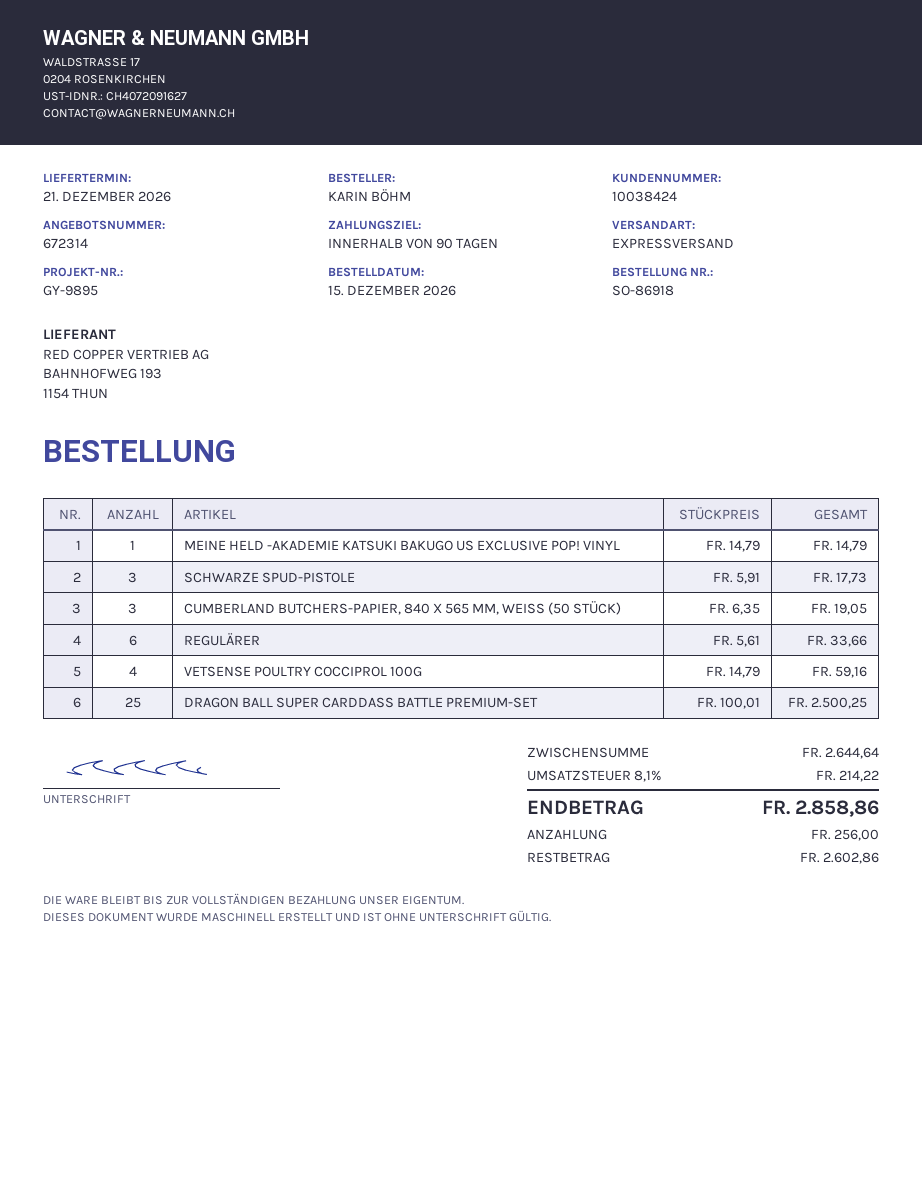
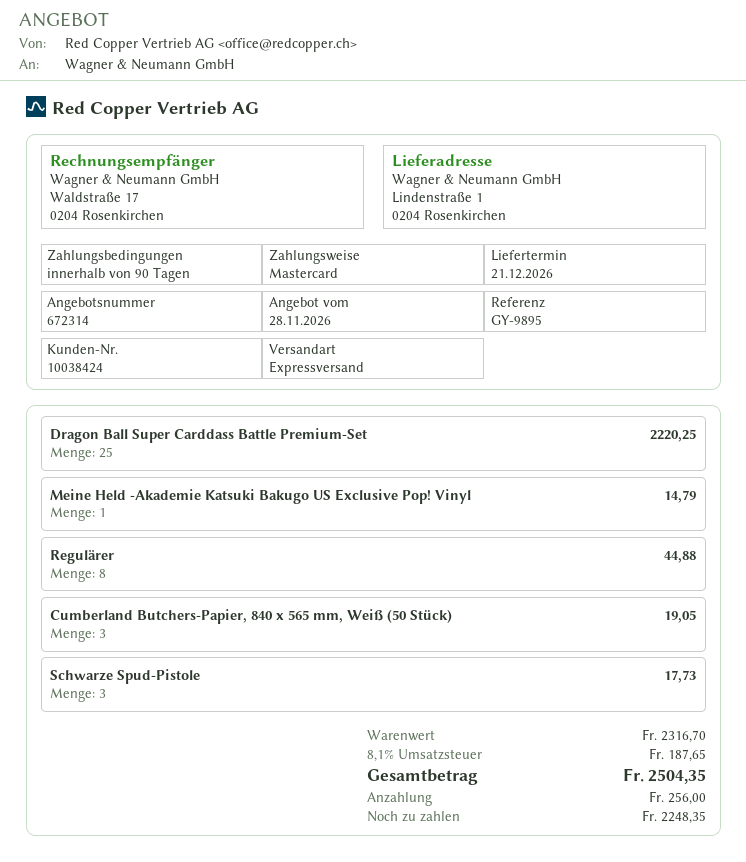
REGULÄRER: 6 for 33.66 -> 8 for 44.88
VETSENSE POULTRY COCCIPROL 100G: 4 for 59.16 -> none
DRAGON BALL SUPER CARDDASS BATTLE PREMIUM-SET: 25 for 2500.25 -> 25 for 2220.25
subtotal: 2644.64 -> 2316.70
tax: 8.1% = 214.22 -> 8.1% = 187.65
total: 2858.86 -> 2504.35
balance: 2602.86 -> 2248.35

